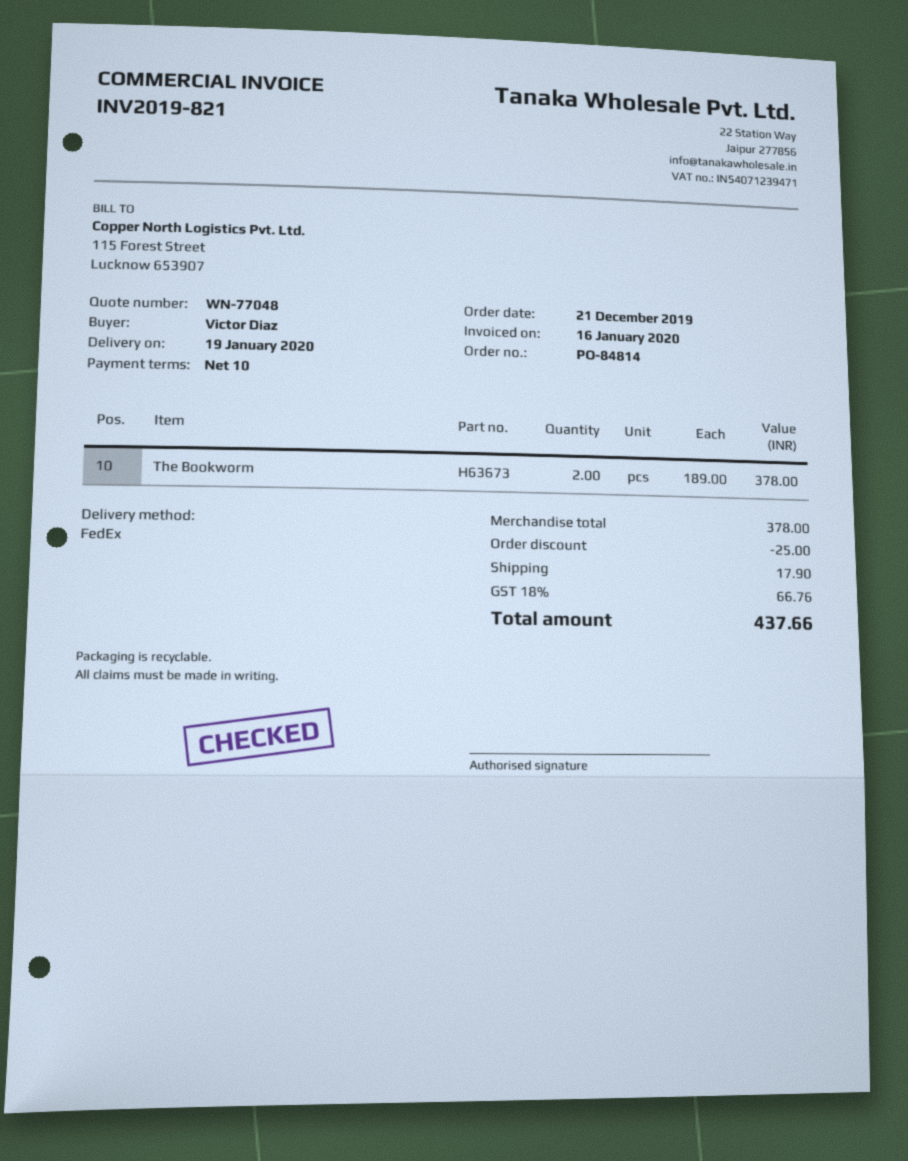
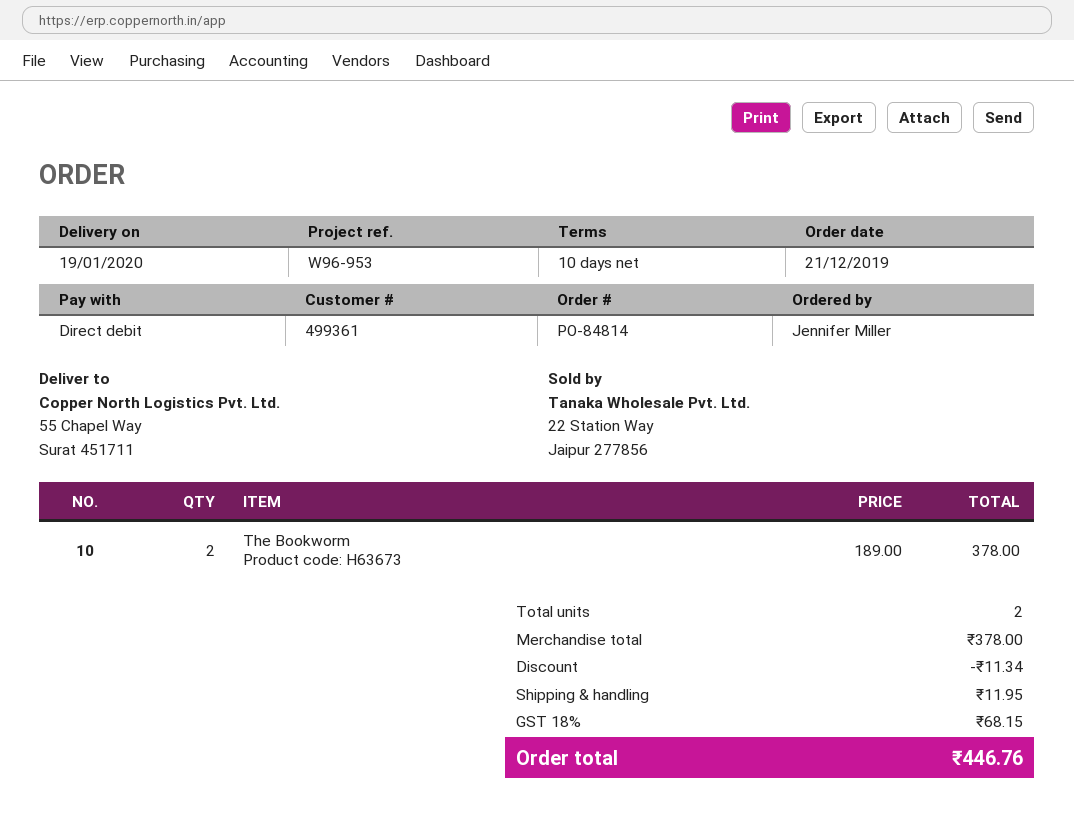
ordered by: Victor Diaz -> Jennifer Miller
discount: 25.00 -> 11.34
shipping: 17.90 -> 11.95
tax: 18% = 66.76 -> 18% = 68.15
total: 437.66 -> 446.76

